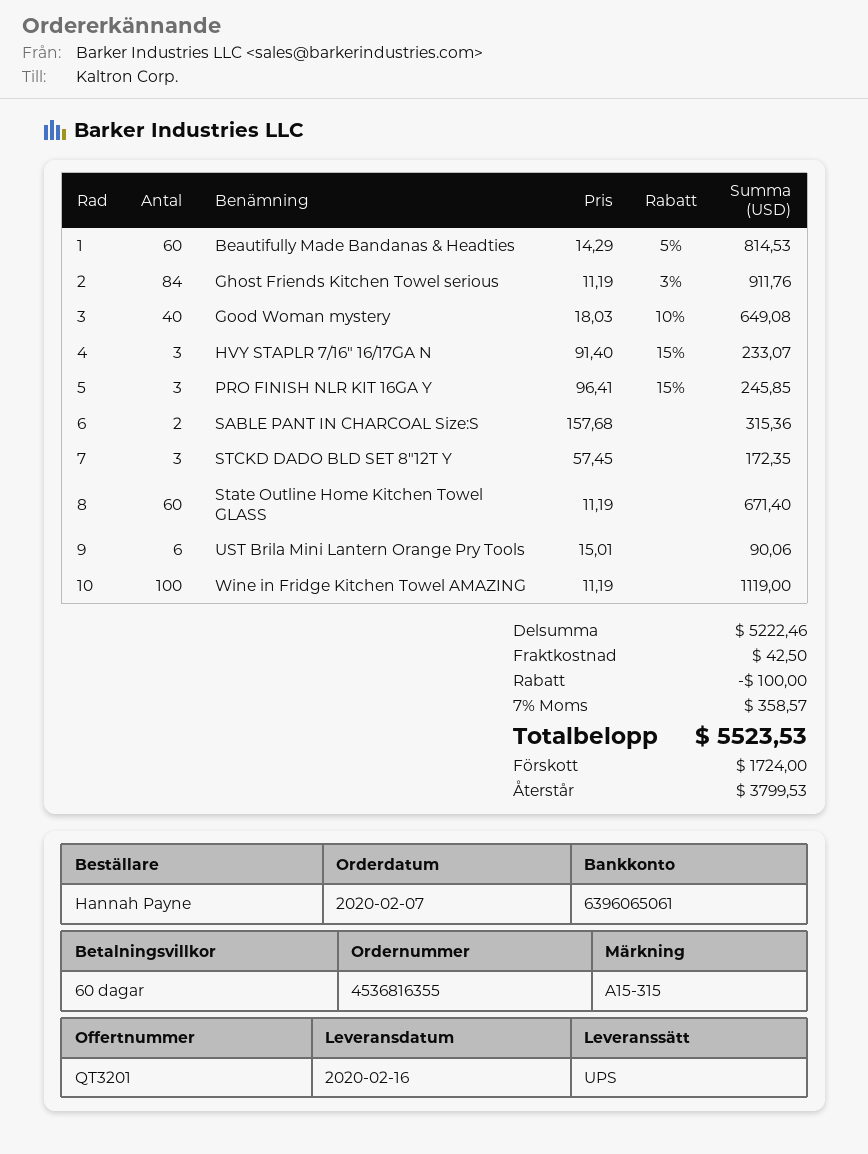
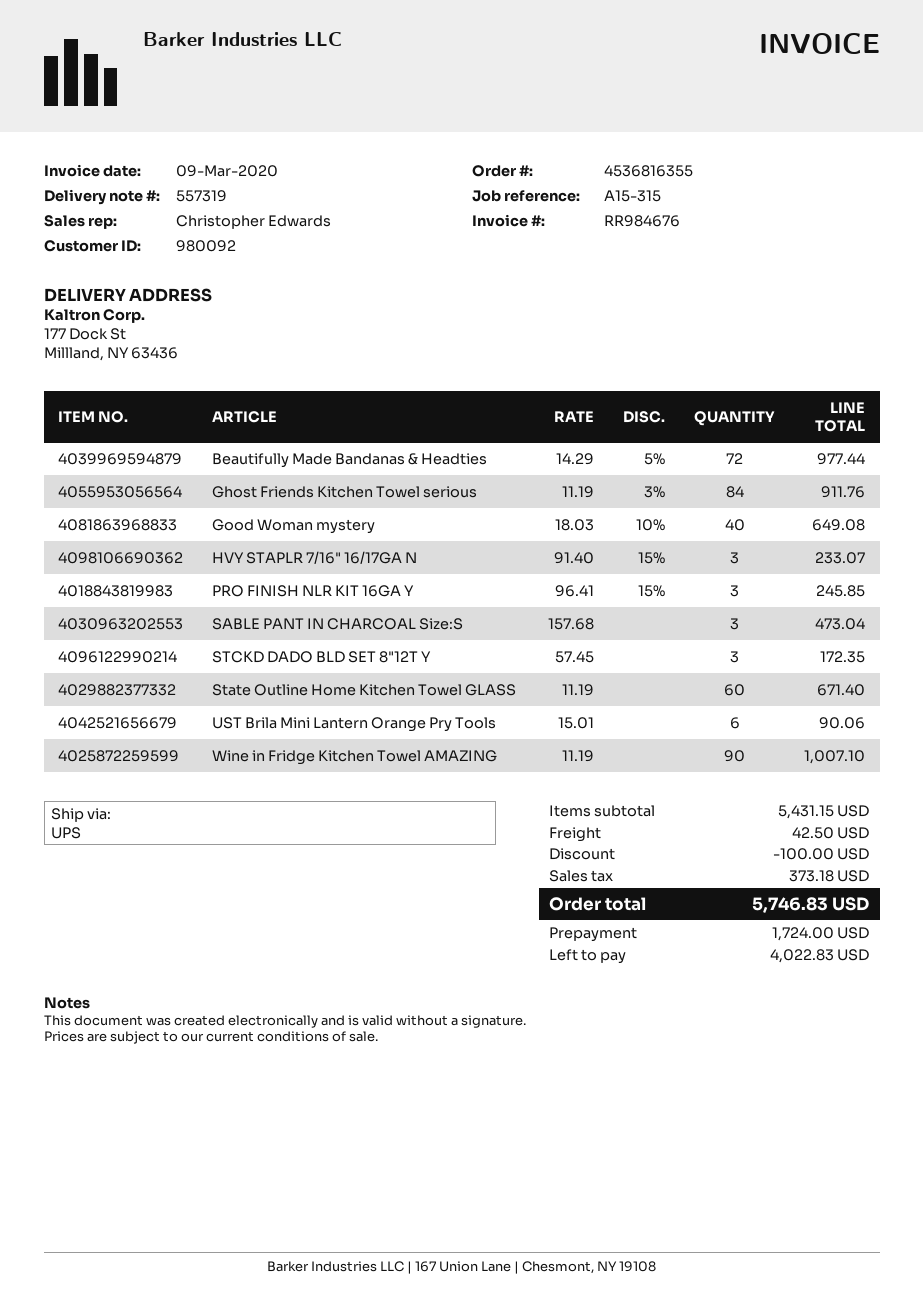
Beautifully Made Bandanas & Headties: 60 x 14.29 - 5% = 814.53 -> 72 x 14.29 - 5% = 977.44
SABLE PANT IN CHARCOAL Size:S: 2 x 157.68 = 315.36 -> 3 x 157.68 = 473.04
Wine in Fridge Kitchen Towel AMAZING: 100 x 11.19 = 1119.00 -> 90 x 11.19 = 1007.10
subtotal: 5222.46 -> 5431.15
tax: 358.57 -> 373.18
total: 5523.53 -> 5746.83
balance: 3799.53 -> 4022.83

